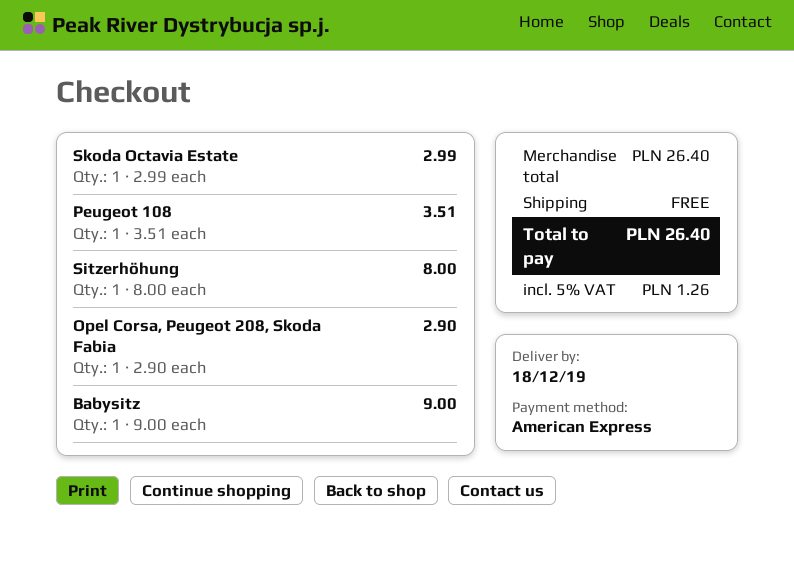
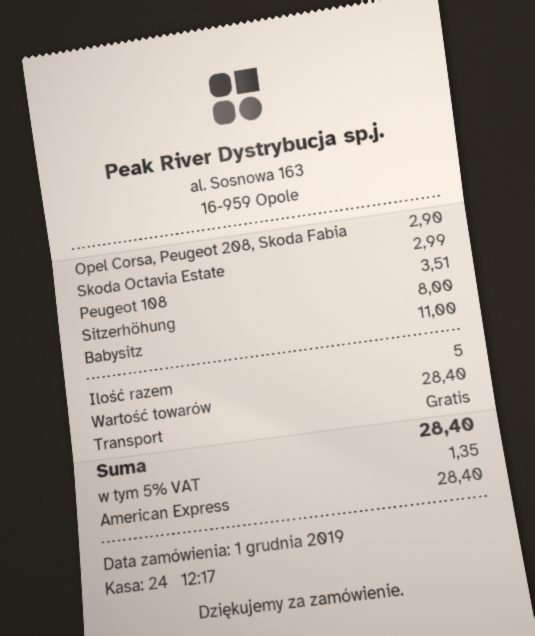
Babysitz: 1 for 9.00 -> 1 for 11.00
subtotal: 26.40 -> 28.40
tax: 5% = 1.26 -> 5% = 1.35
total: 26.40 -> 28.40

